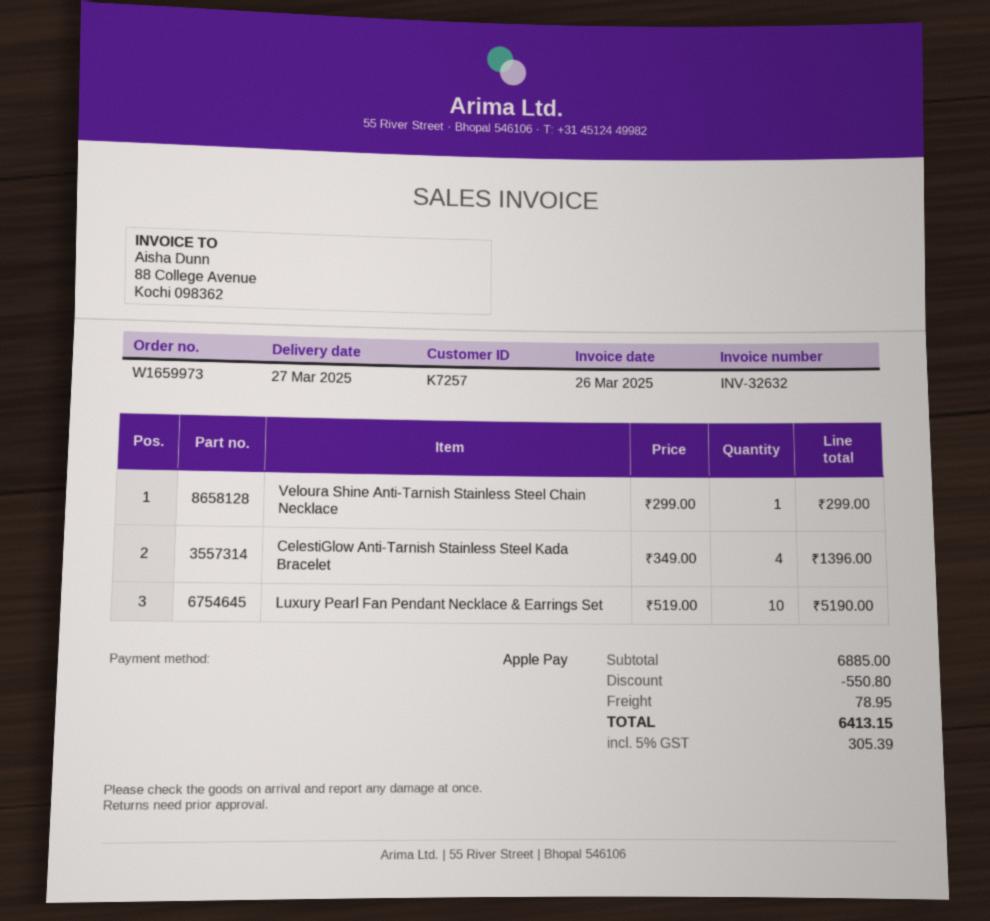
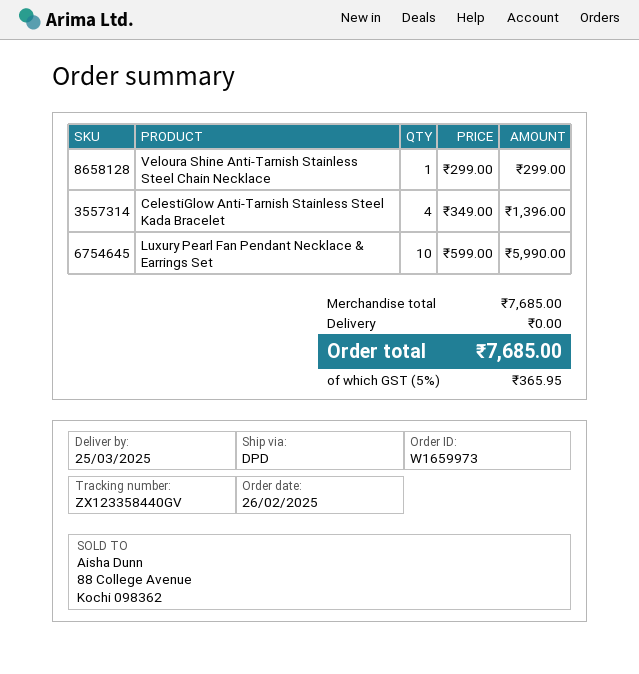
delivery date: 2025-03-27 -> 2025-03-25
Luxury Pearl Fan Pendant Necklace & Earrings Set: 10 x 519.00 = 5190.00 -> 10 x 599.00 = 5990.00
subtotal: 6885.00 -> 7685.00
discount: 550.80 -> none
shipping: 78.95 -> 0.00
tax: 5% = 305.39 -> 5% = 365.95
total: 6413.15 -> 7685.00

